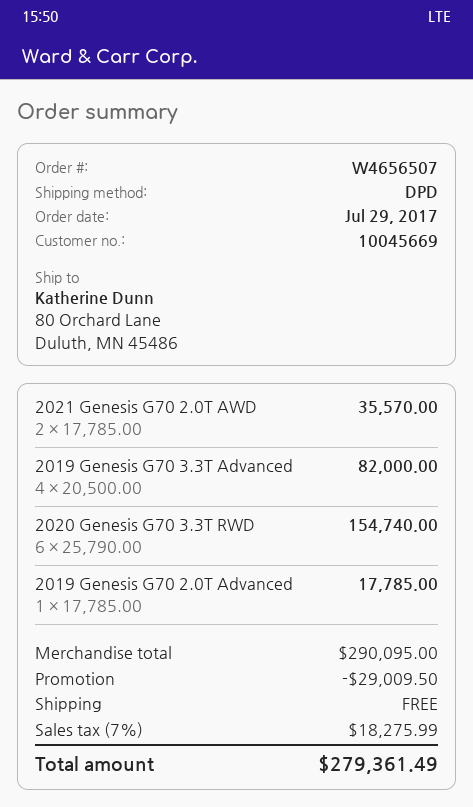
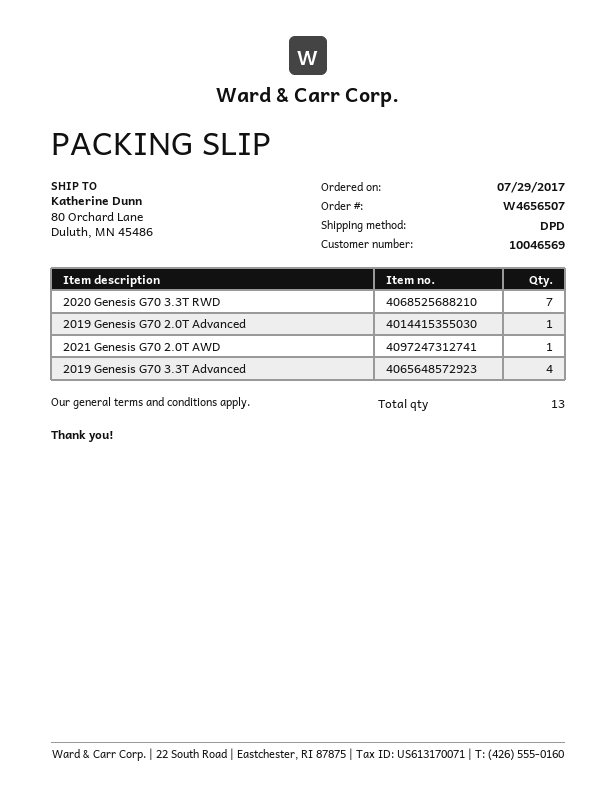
customer number: 10045669 -> 10046569
2021 Genesis G70 2.0T AWD: 2 -> 1
2020 Genesis G70 3.3T RWD: 6 -> 7

